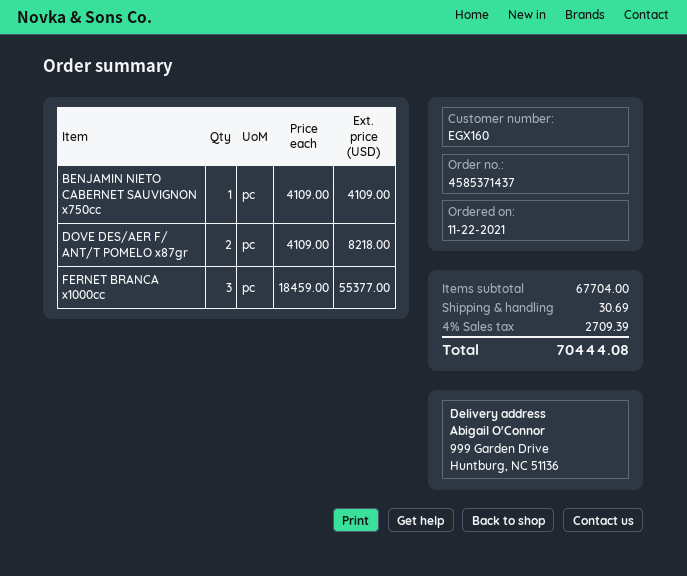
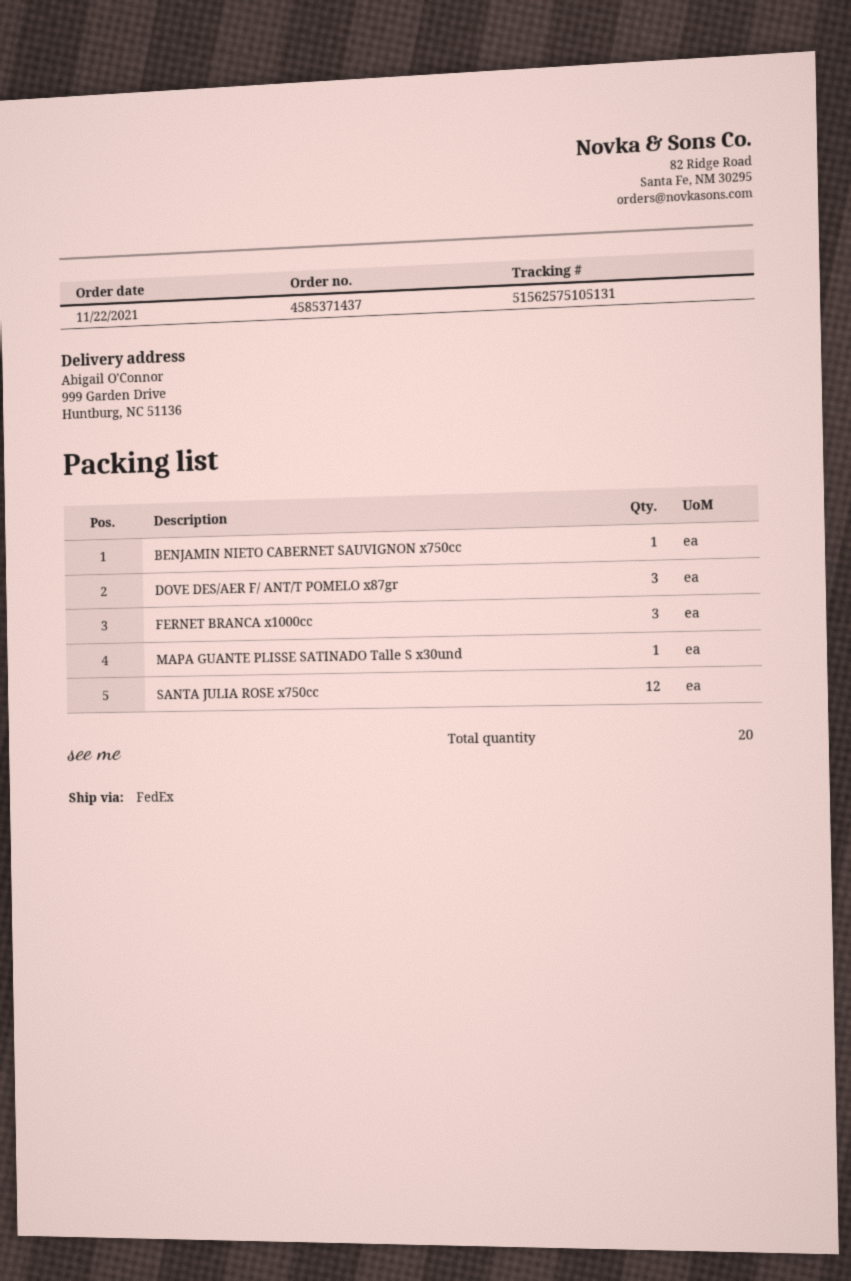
DOVE DES/AER F/ ANT/T POMELO x87gr: 2 -> 3
MAPA GUANTE PLISSE SATINADO Talle S x30und: none -> 1
SANTA JULIA ROSE x750cc: none -> 12

